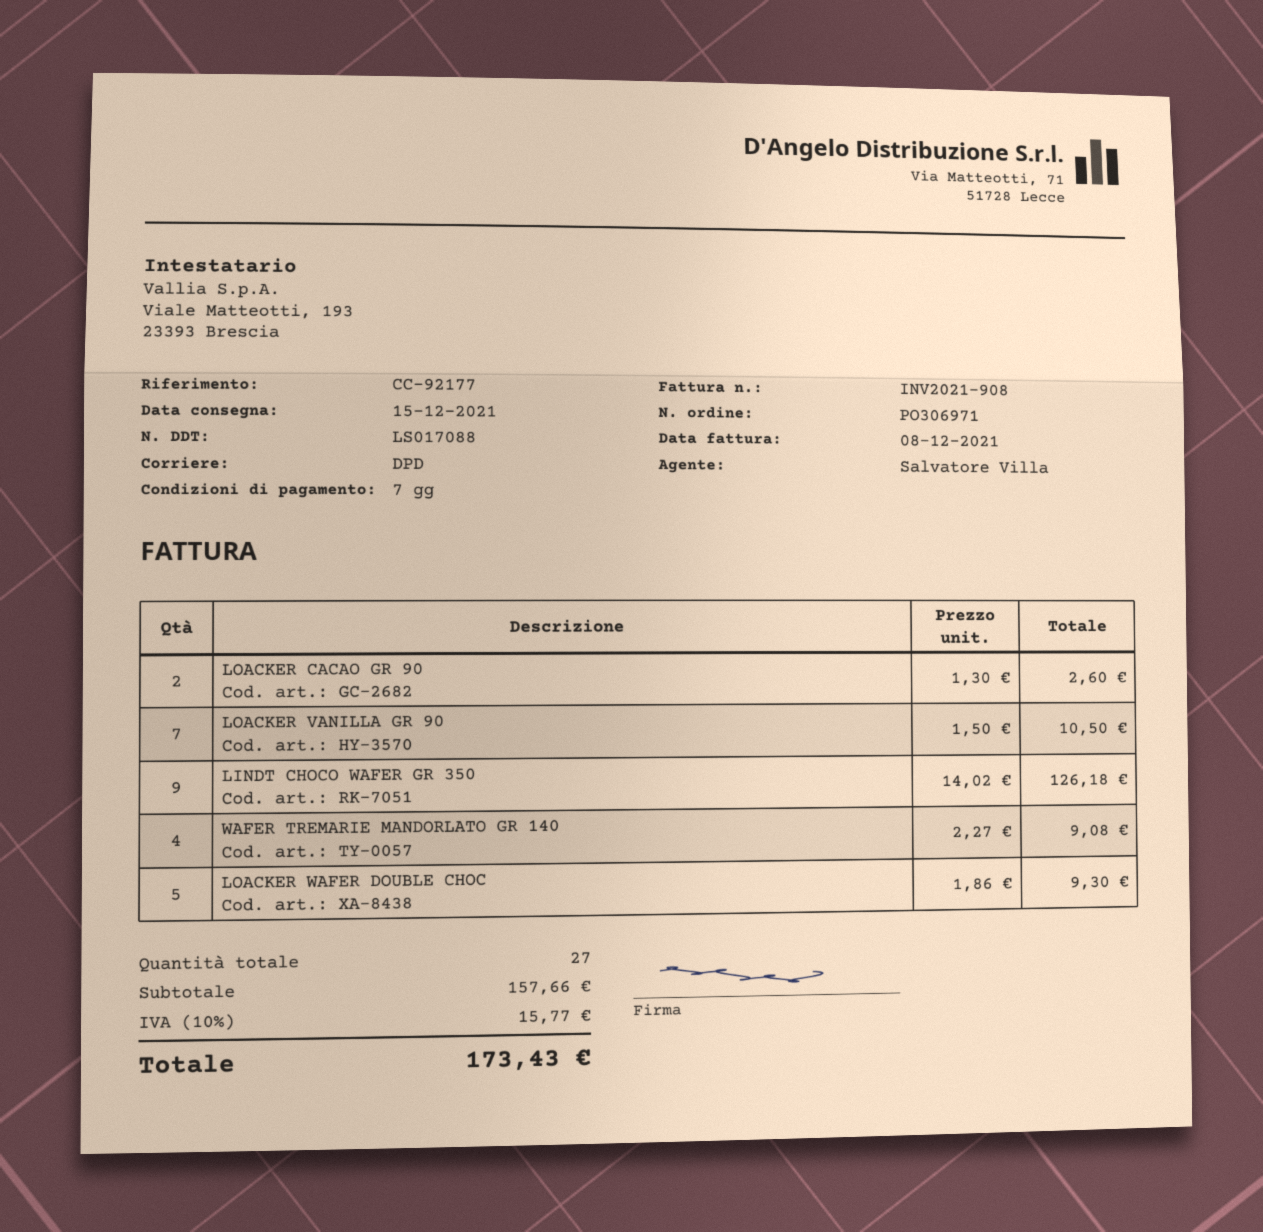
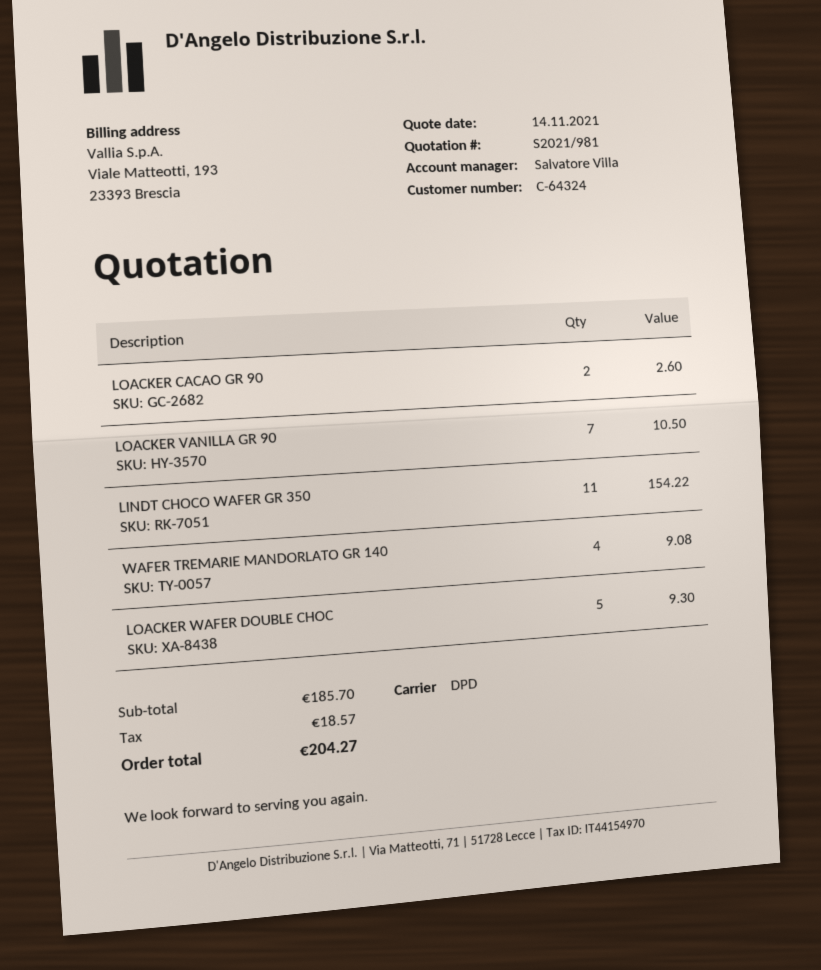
LINDT CHOCO WAFER GR 350: 9 for 126.18 -> 11 for 154.22
subtotal: 157.66 -> 185.70
tax: 15.77 -> 18.57
total: 173.43 -> 204.27

